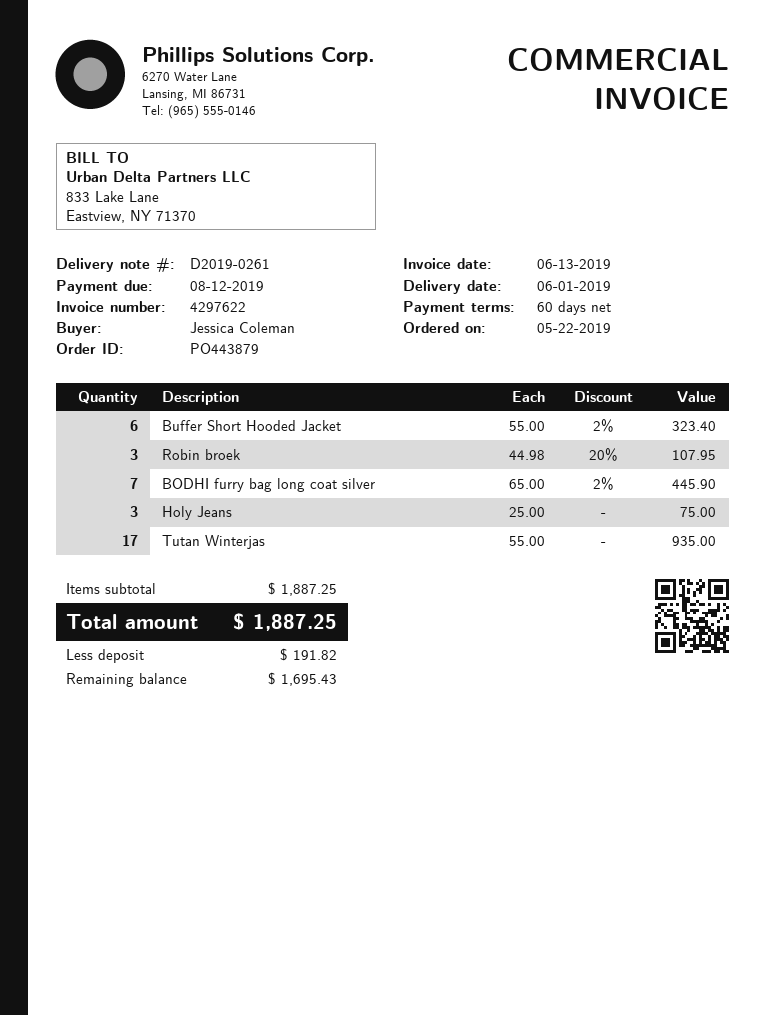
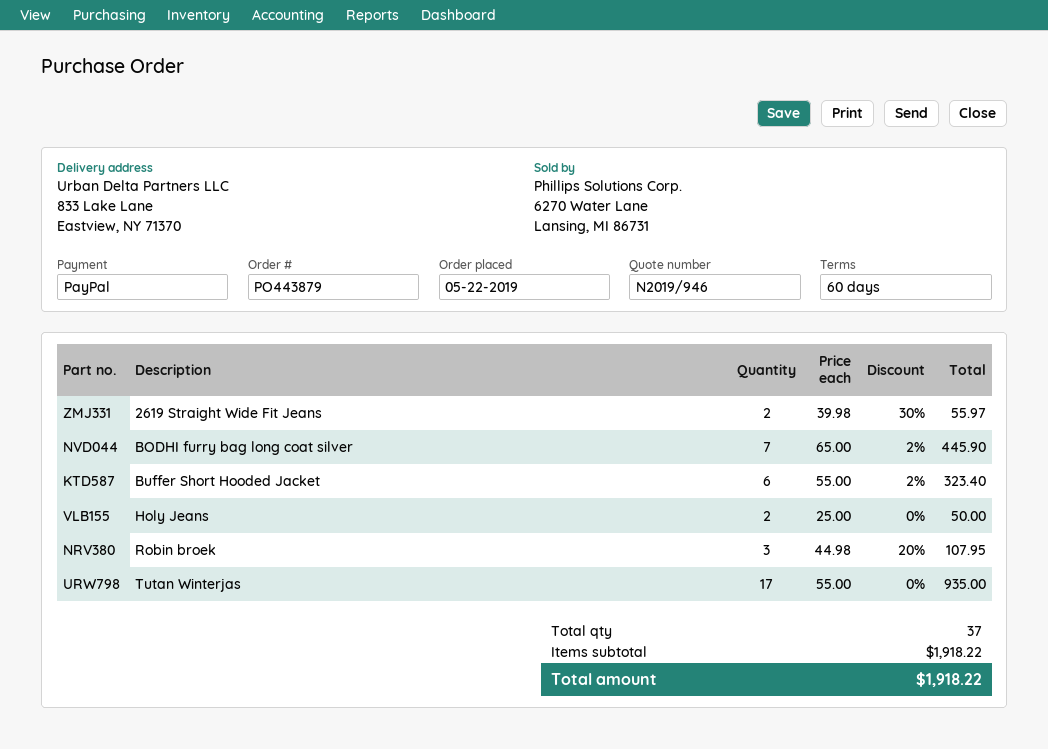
Holy Jeans: 3 x 25.00 = 75.00 -> 2 x 25.00 = 50.00
2619 Straight Wide Fit Jeans: none -> 2 x 39.98 - 30% = 55.97
subtotal: 1887.25 -> 1918.22
total: 1887.25 -> 1918.22

